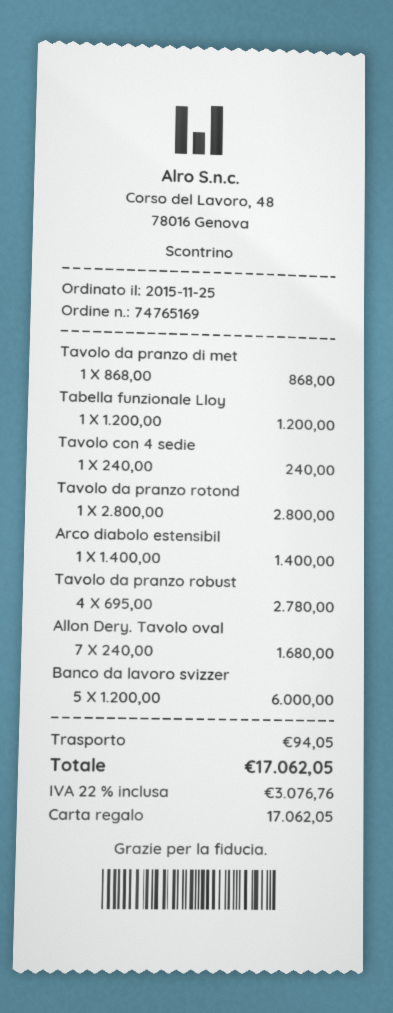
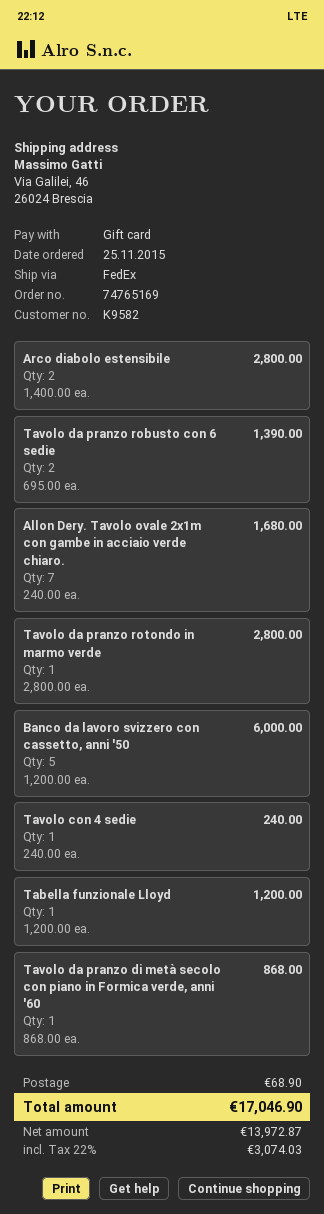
Arco diabolo estensibil: 1 x 1400.00 = 1400.00 -> 2 x 1400.00 = 2800.00
Tavolo da pranzo robust: 4 x 695.00 = 2780.00 -> 2 x 695.00 = 1390.00
shipping: 94.05 -> 68.90
tax: 22% = 3076.76 -> 22% = 3074.03
total: 17062.05 -> 17046.90

